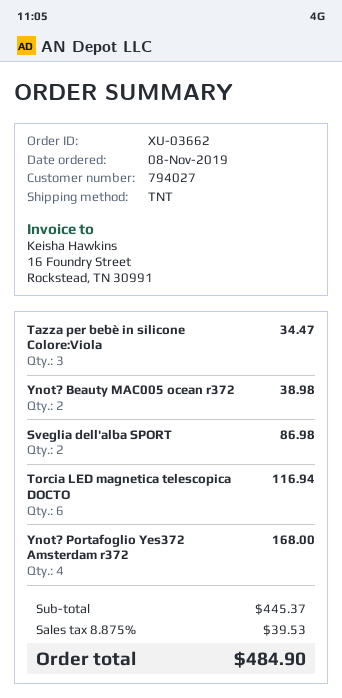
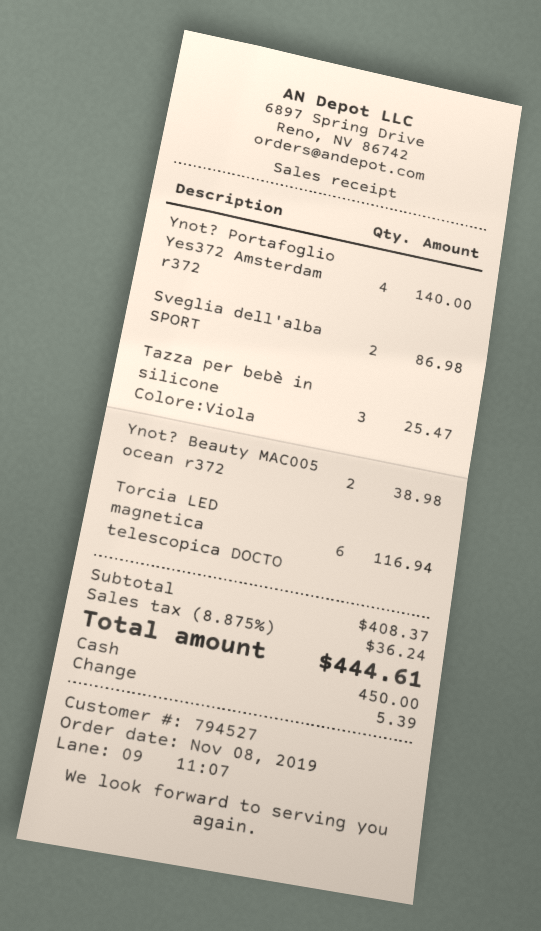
customer number: 794027 -> 794527
Tazza per bebè in silicone Colore:Viola: 3 for 34.47 -> 3 for 25.47
Ynot? Portafoglio Yes372 Amsterdam r372: 4 for 168.00 -> 4 for 140.00
subtotal: 445.37 -> 408.37
tax: 8.875% = 39.53 -> 8.875% = 36.24
total: 484.90 -> 444.61

